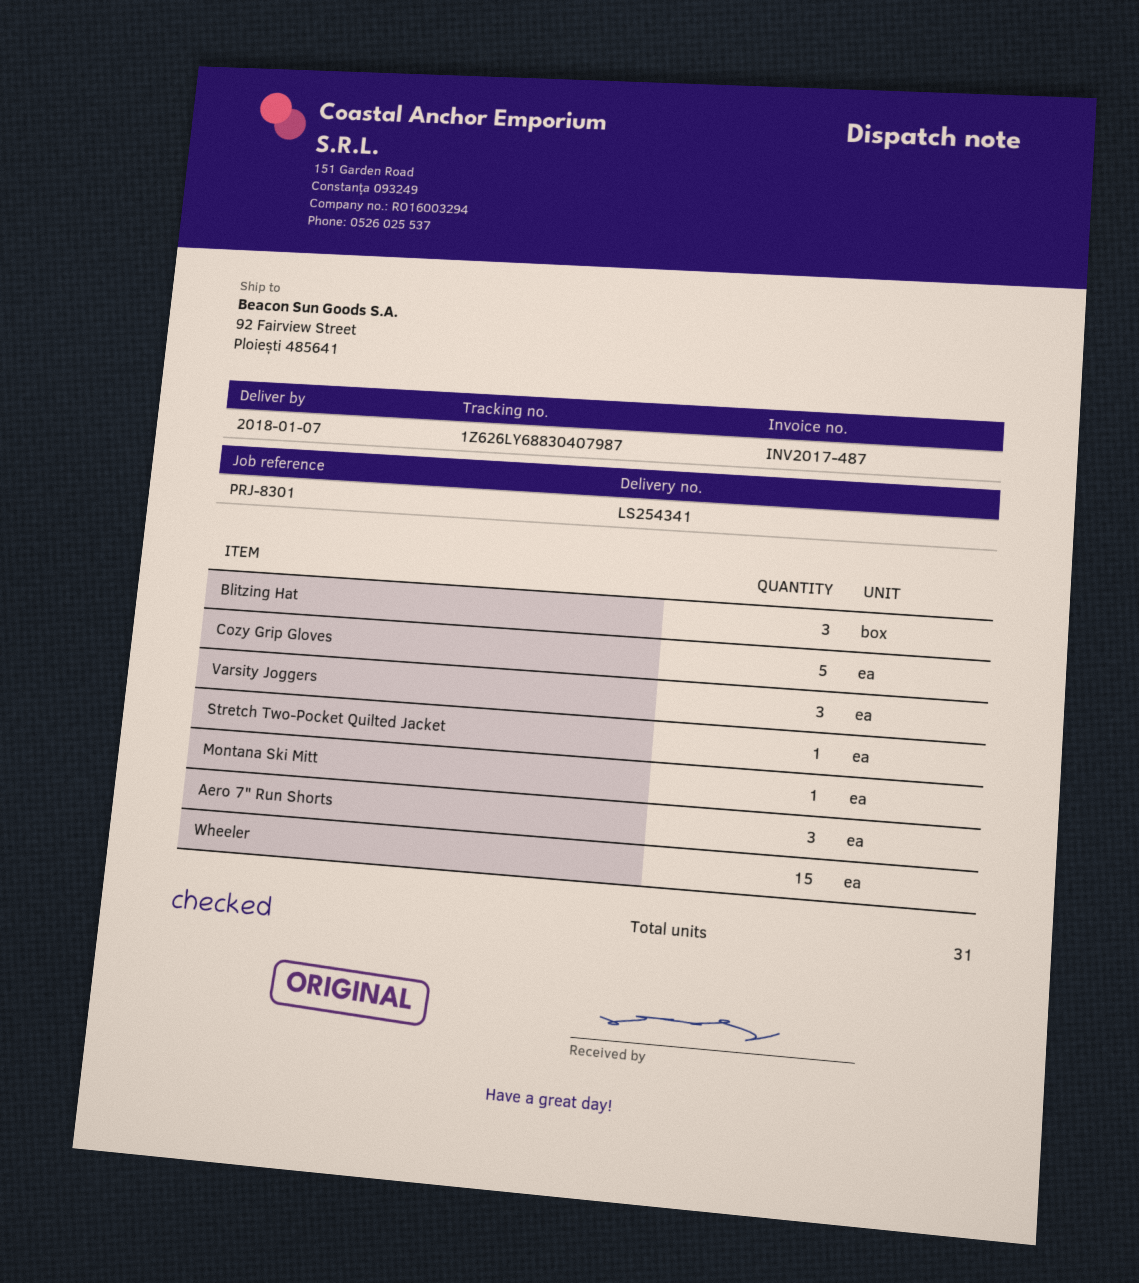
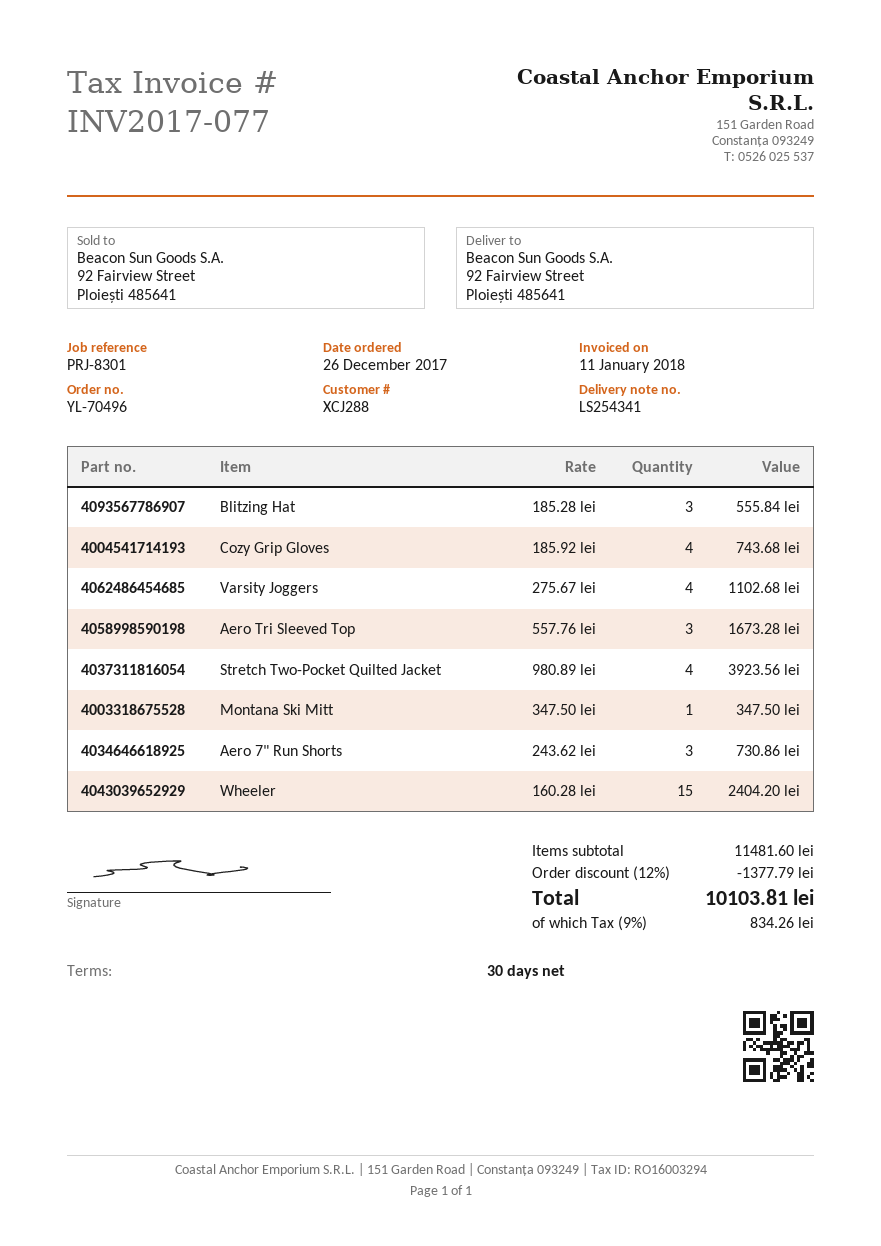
invoice number: INV2017-487 -> INV2017-077
Cozy Grip Gloves: 5 -> 4
Varsity Joggers: 3 -> 4
Stretch Two-Pocket Quilted Jacket: 1 -> 4
Aero Tri Sleeved Top: none -> 3

